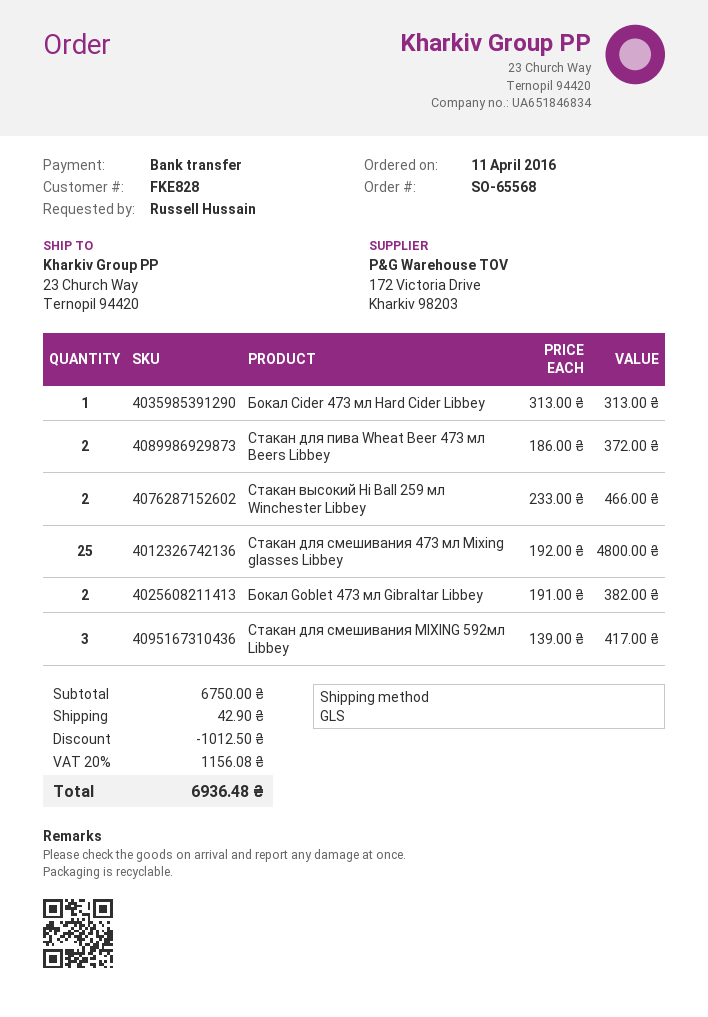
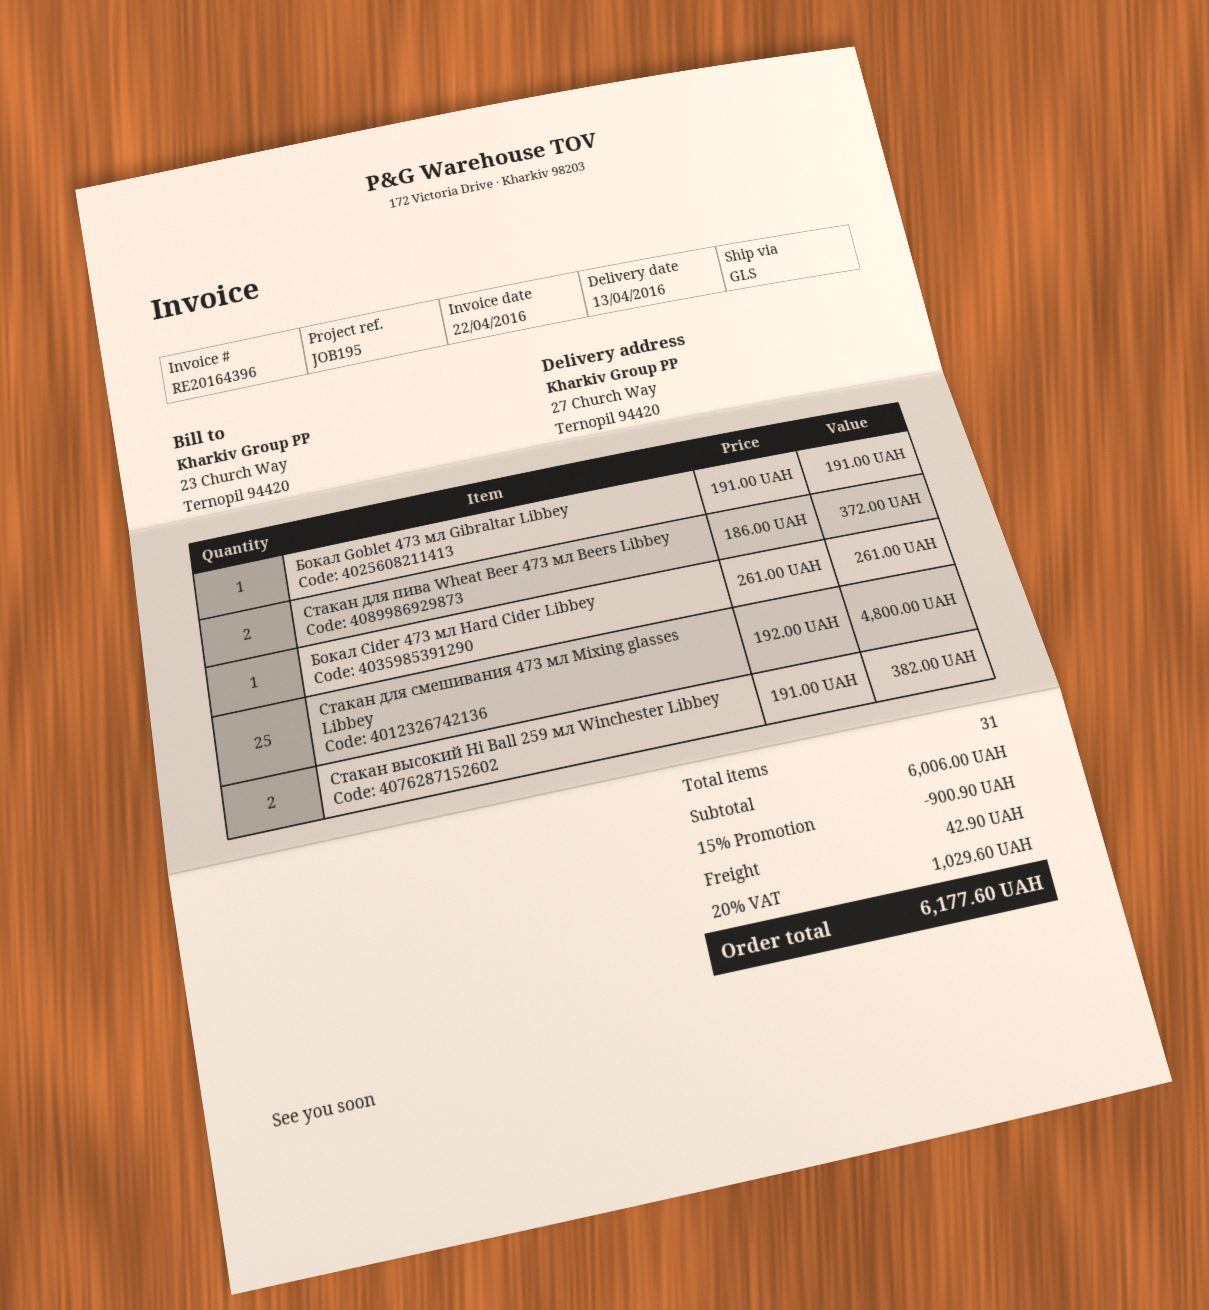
ship to: 23 Church Way, Ternopil 94420 -> 27 Church Way, Ternopil 94420
Бокал Cider 473 мл Hard Cider Libbey: 1 x 313.00 = 313.00 -> 1 x 261.00 = 261.00
Стакан высокий Hi Ball 259 мл Winchester Libbey: 2 x 233.00 = 466.00 -> 2 x 191.00 = 382.00
Бокал Goblet 473 мл Gibraltar Libbey: 2 x 191.00 = 382.00 -> 1 x 191.00 = 191.00
Стакан для смешивания MIXING 592мл Libbey: 3 x 139.00 = 417.00 -> none
subtotal: 6750.00 -> 6006.00
discount: 1012.50 -> 900.90
tax: 20% = 1156.08 -> 20% = 1029.60
total: 6936.48 -> 6177.60

